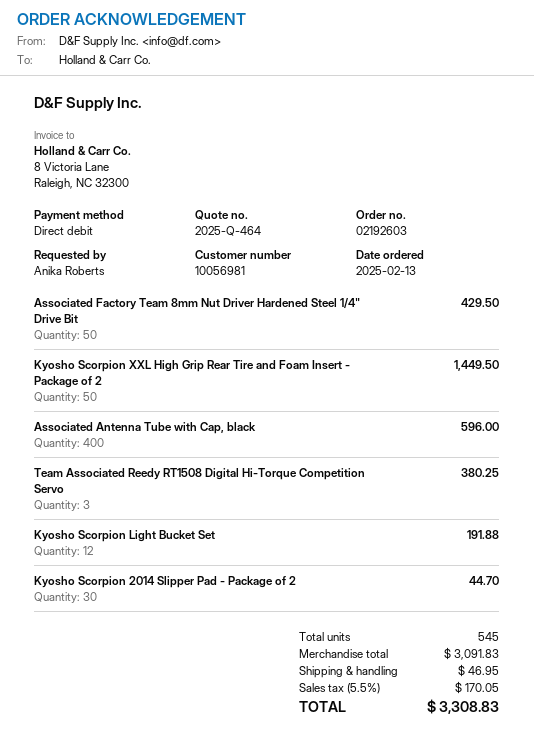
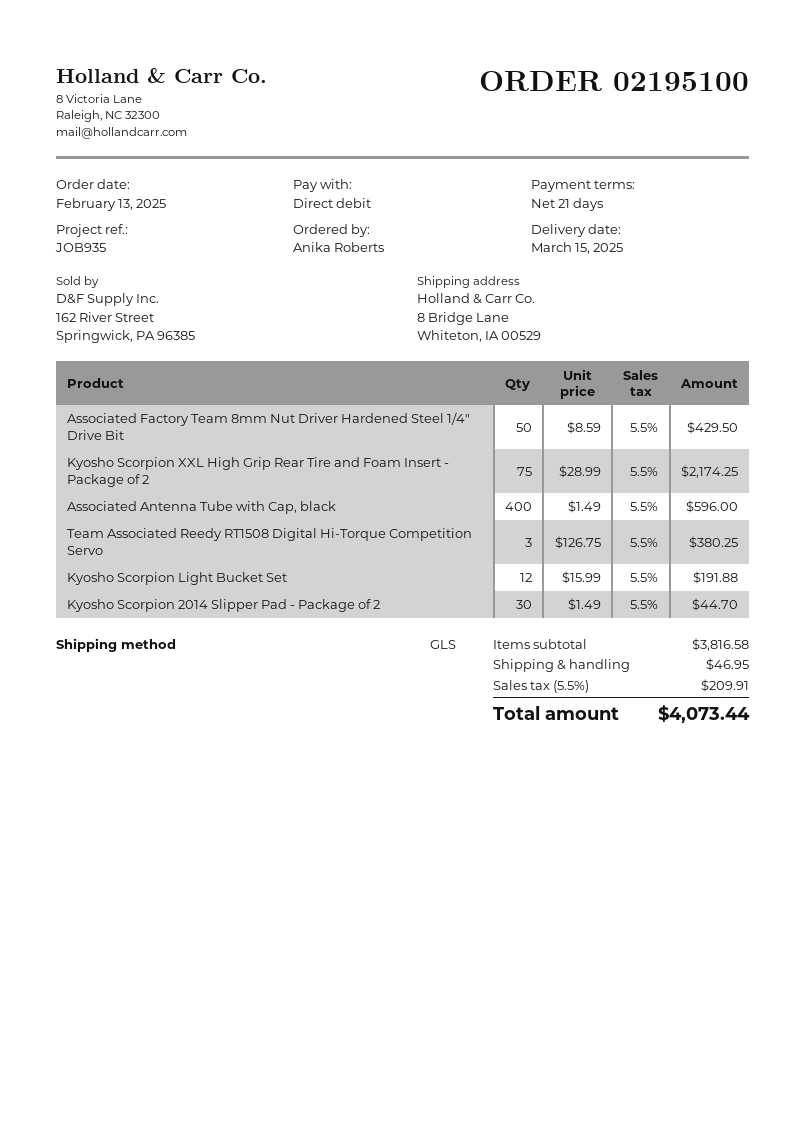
order number: 02192603 -> 02195100
Kyosho Scorpion XXL High Grip Rear Tire and Foam Insert - Package of 2: 50 for 1449.50 -> 75 for 2174.25
subtotal: 3091.83 -> 3816.58
tax: 5.5% = 170.05 -> 5.5% = 209.91
total: 3308.83 -> 4073.44

